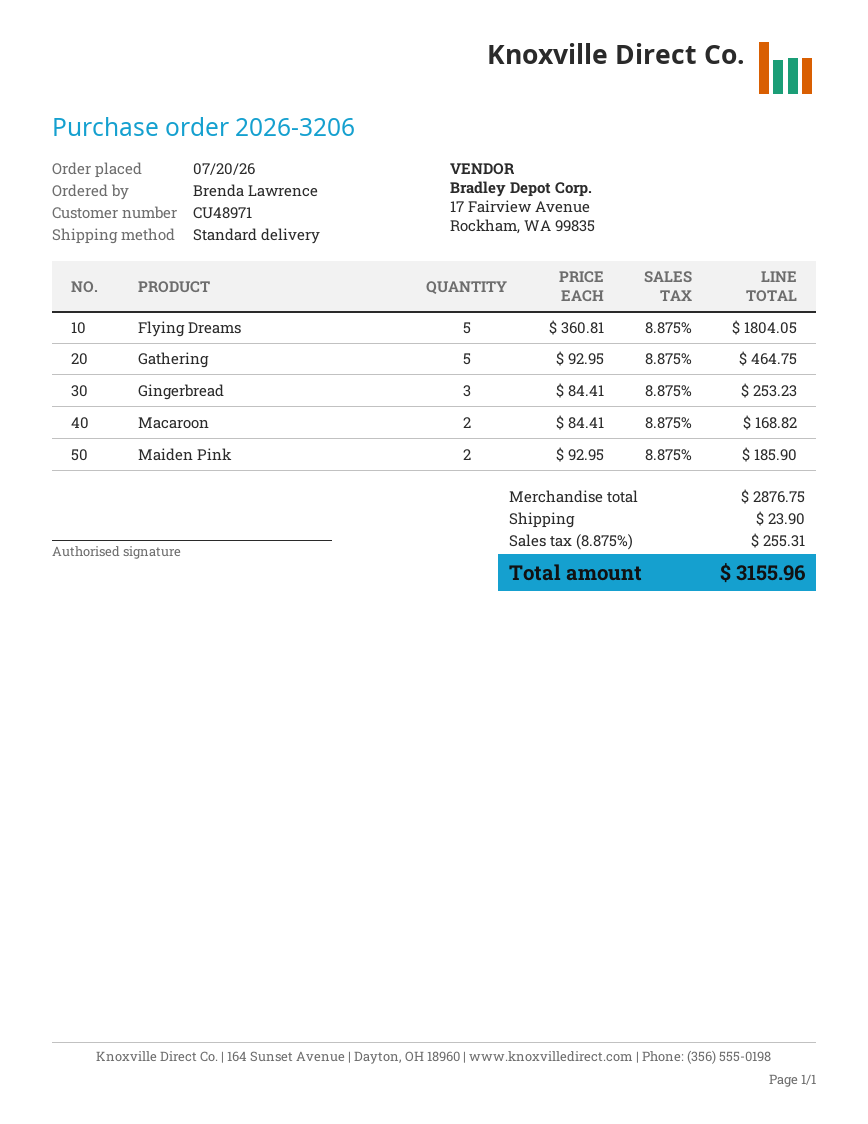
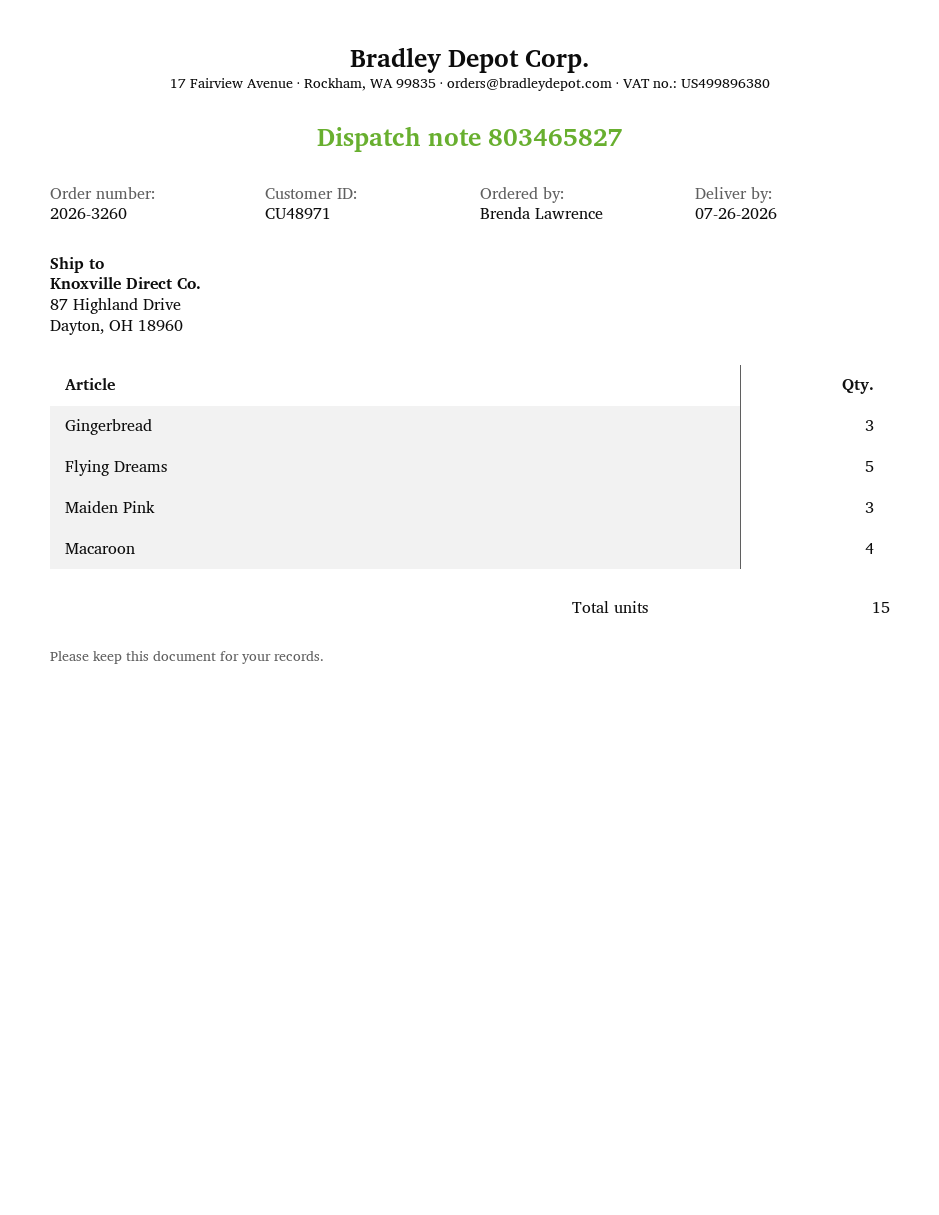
order number: 2026-3206 -> 2026-3260
Gathering: 5 -> none
Macaroon: 2 -> 4
Maiden Pink: 2 -> 3

